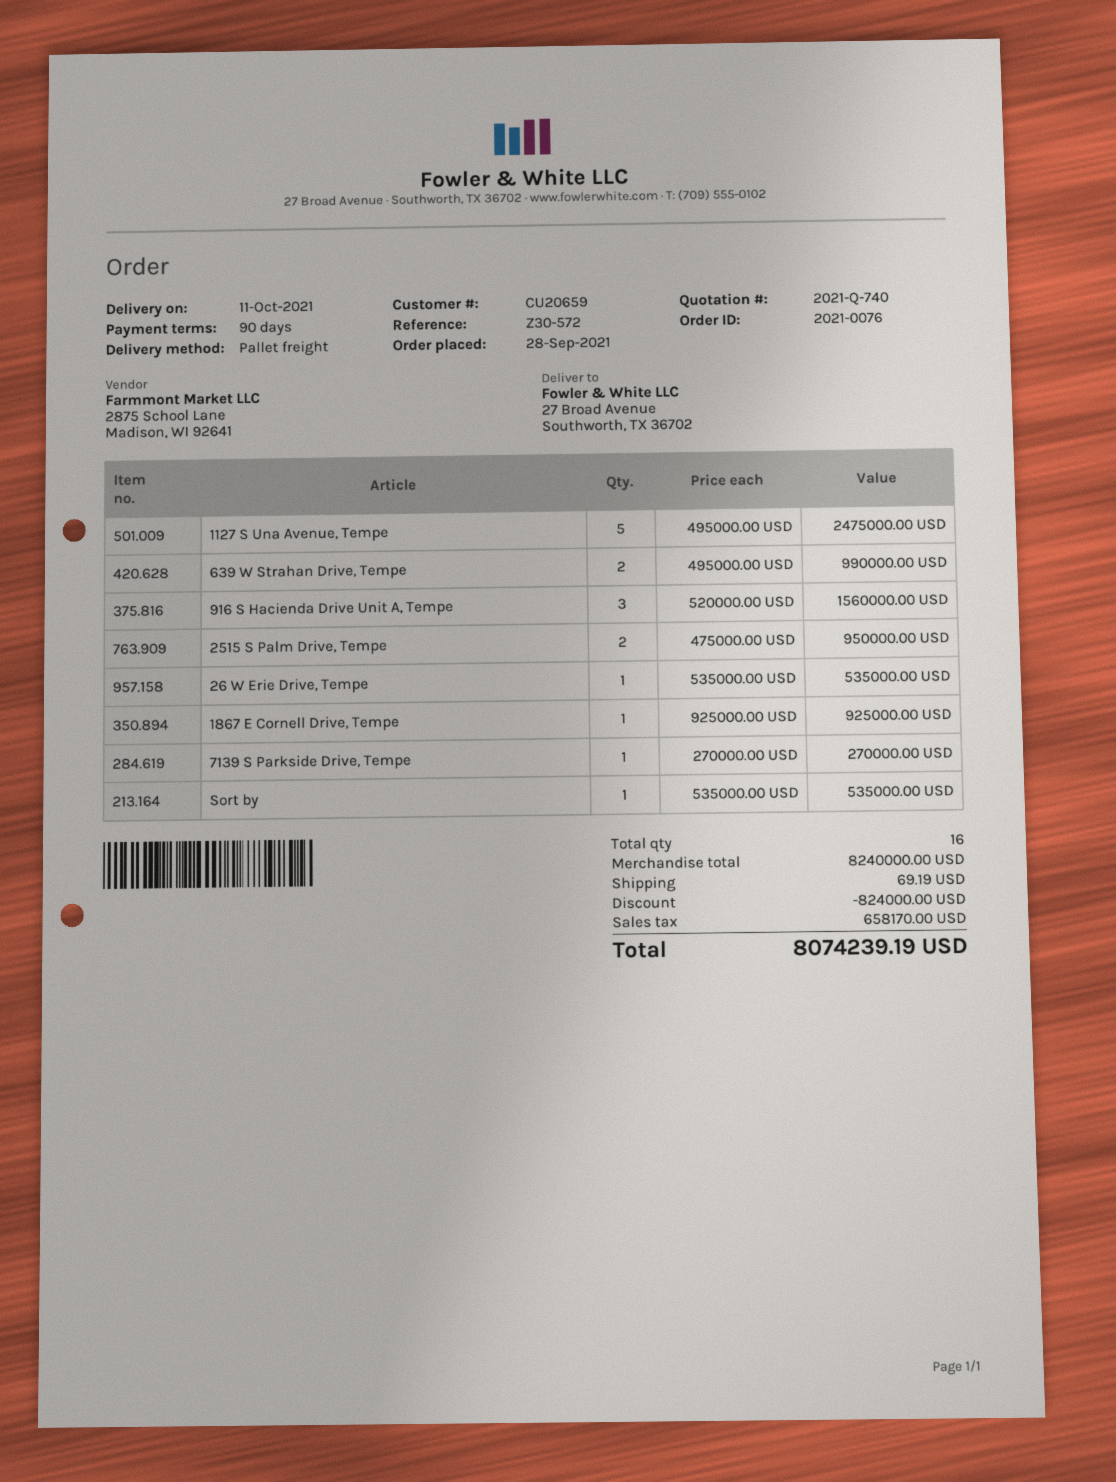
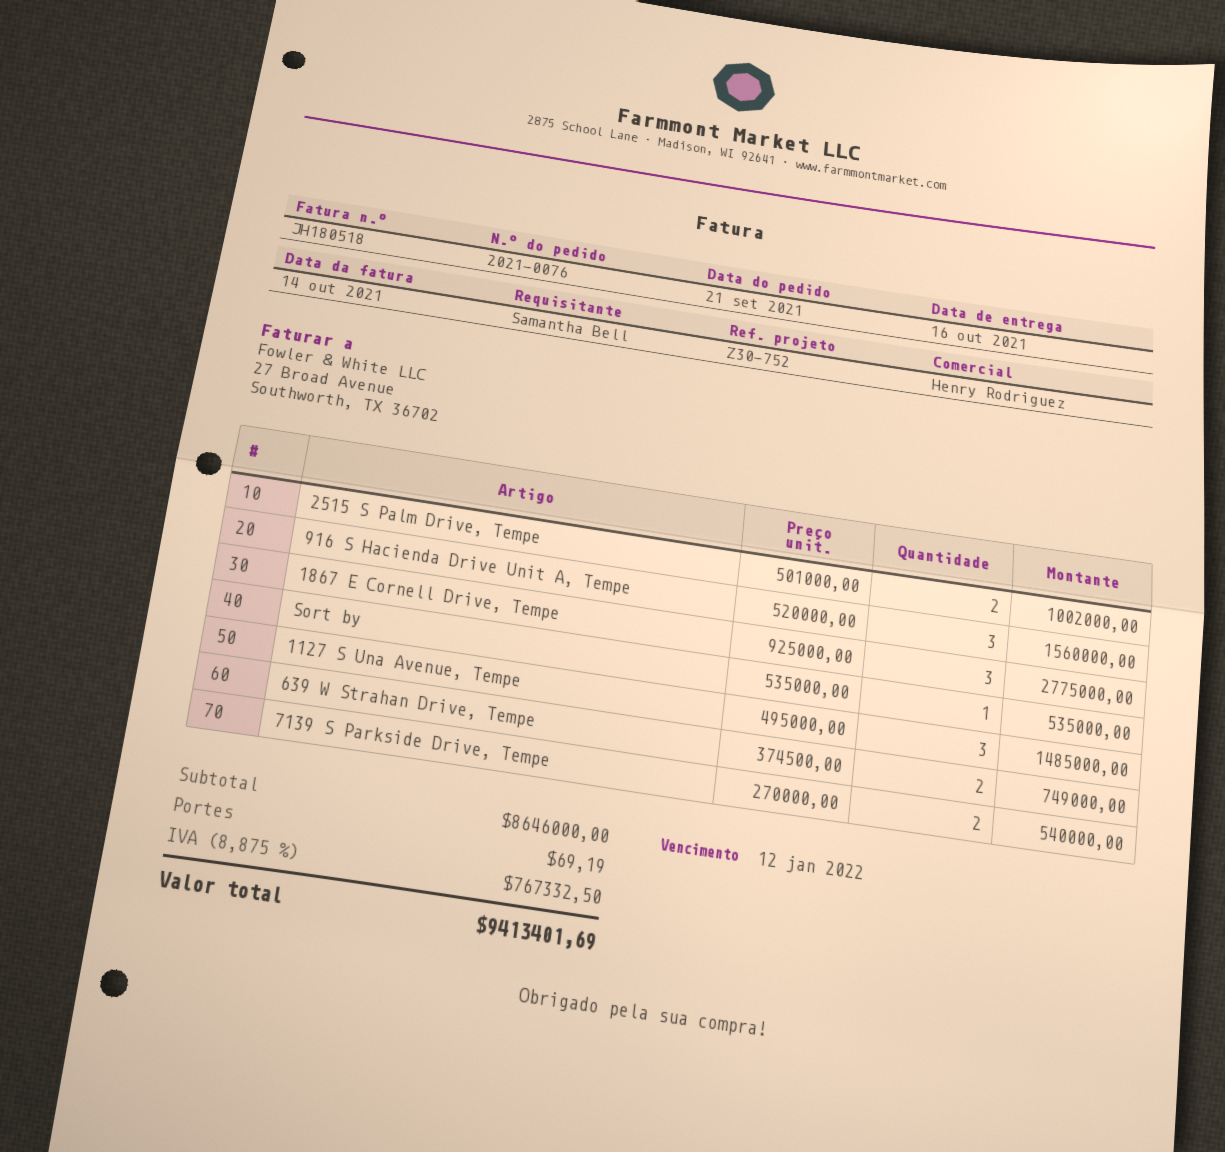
order date: 2021-09-28 -> 2021-09-21
delivery date: 2021-10-11 -> 2021-10-16
reference: Z30-572 -> Z30-752
1127 S Una Avenue, Tempe: 5 x 495000.00 = 2475000.00 -> 3 x 495000.00 = 1485000.00
639 W Strahan Drive, Tempe: 2 x 495000.00 = 990000.00 -> 2 x 374500.00 = 749000.00
2515 S Palm Drive, Tempe: 2 x 475000.00 = 950000.00 -> 2 x 501000.00 = 1002000.00
26 W Erie Drive, Tempe: 1 x 535000.00 = 535000.00 -> none
1867 E Cornell Drive, Tempe: 1 x 925000.00 = 925000.00 -> 3 x 925000.00 = 2775000.00
7139 S Parkside Drive, Tempe: 1 x 270000.00 = 270000.00 -> 2 x 270000.00 = 540000.00
subtotal: 8240000.00 -> 8646000.00
discount: 824000.00 -> none
tax: 658170.00 -> 767332.50
total: 8074239.19 -> 9413401.69

